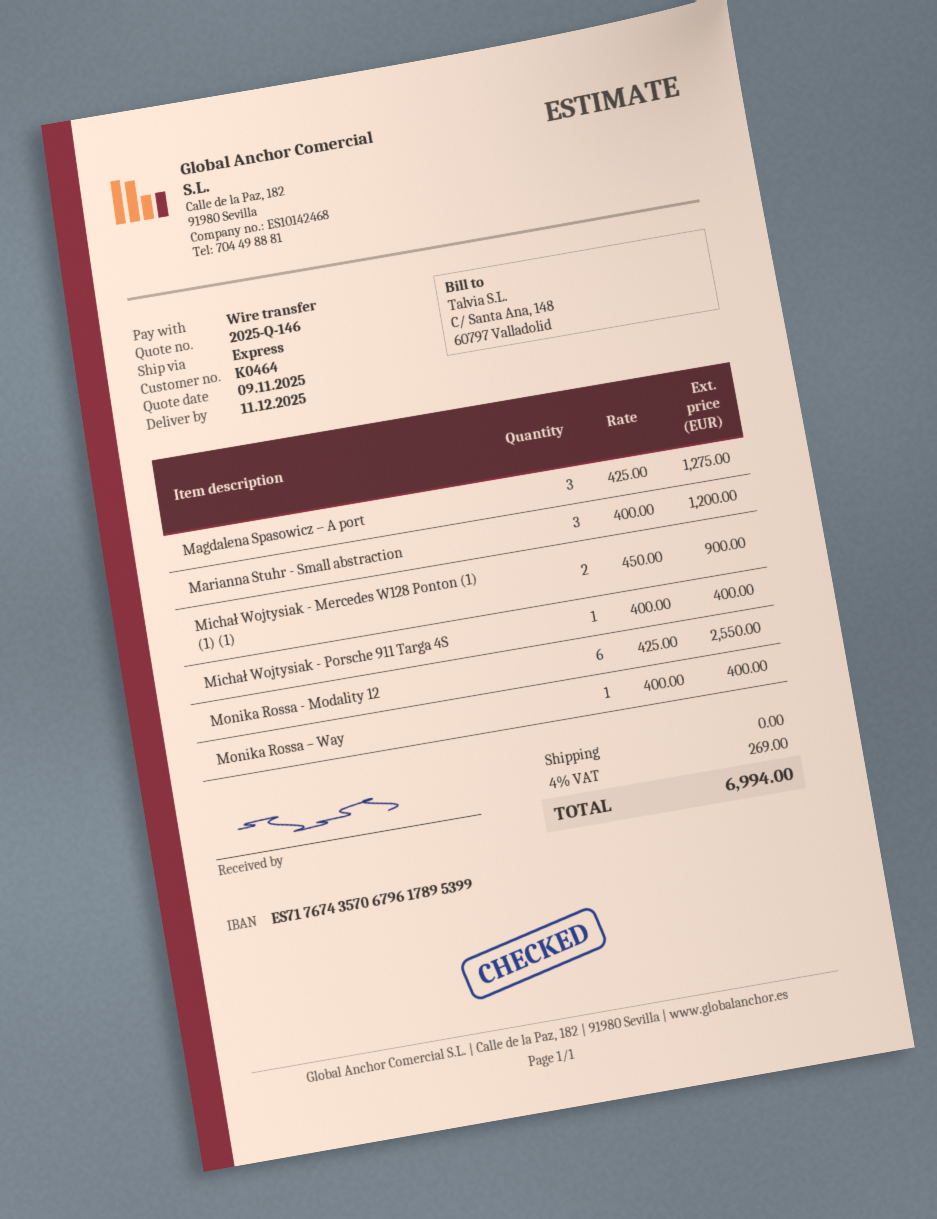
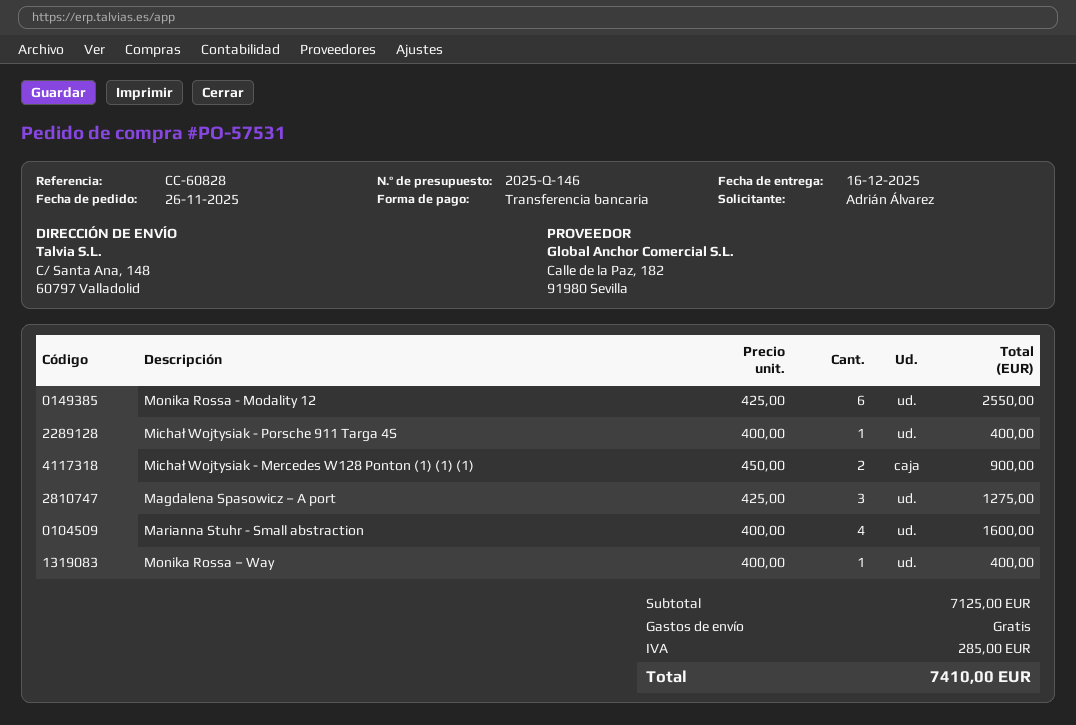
delivery date: 2025-12-11 -> 2025-12-16
Marianna Stuhr - Small abstraction: 3 x 400.00 = 1200.00 -> 4 x 400.00 = 1600.00
tax: 269.00 -> 285.00
total: 6994.00 -> 7410.00

